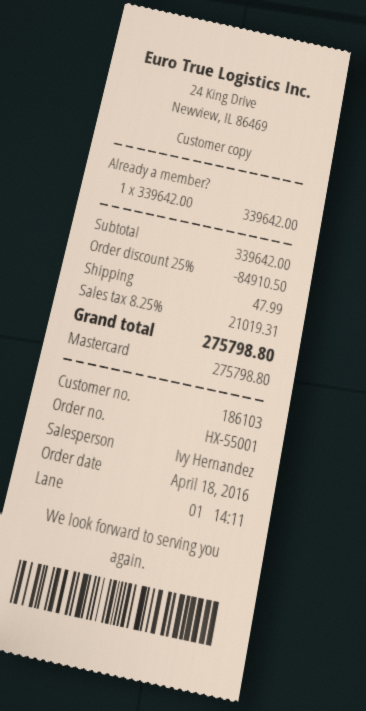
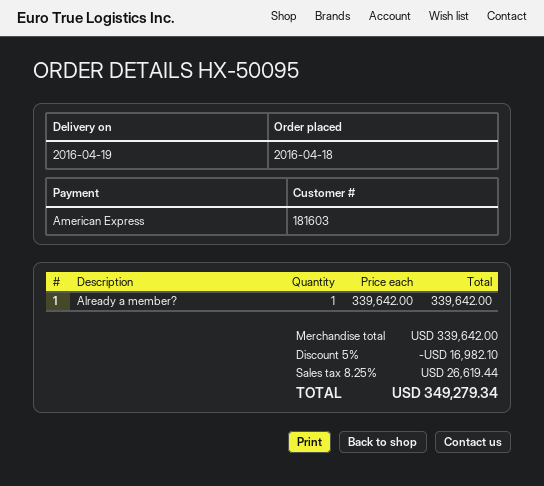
order number: HX-55001 -> HX-50095
customer number: 186103 -> 181603
payment method: Mastercard -> American Express
discount: 25% = 84910.50 -> 5% = 16982.10
shipping: 47.99 -> none
tax: 8.25% = 21019.31 -> 8.25% = 26619.44
total: 275798.80 -> 349279.34

